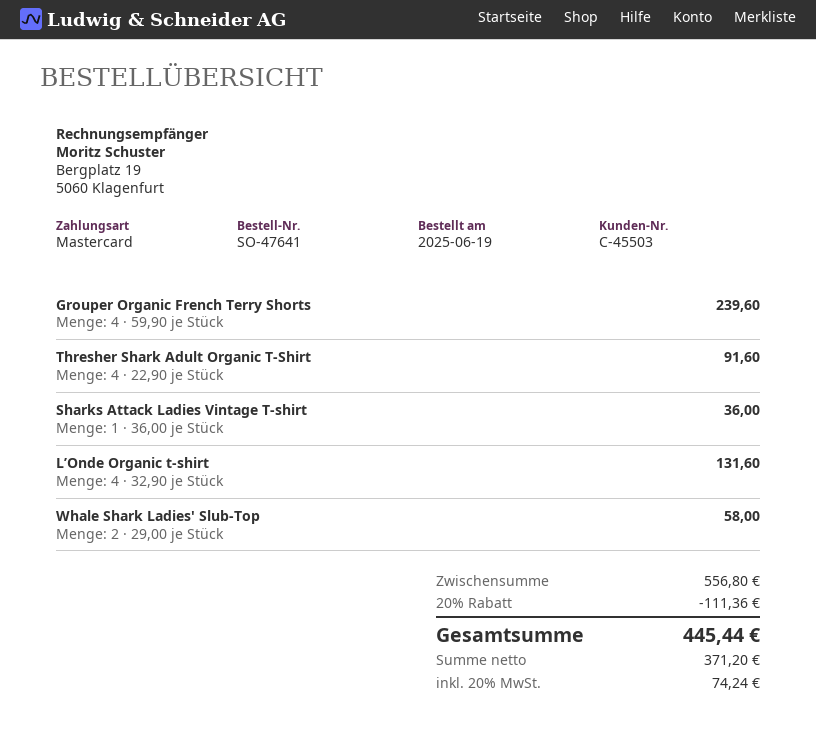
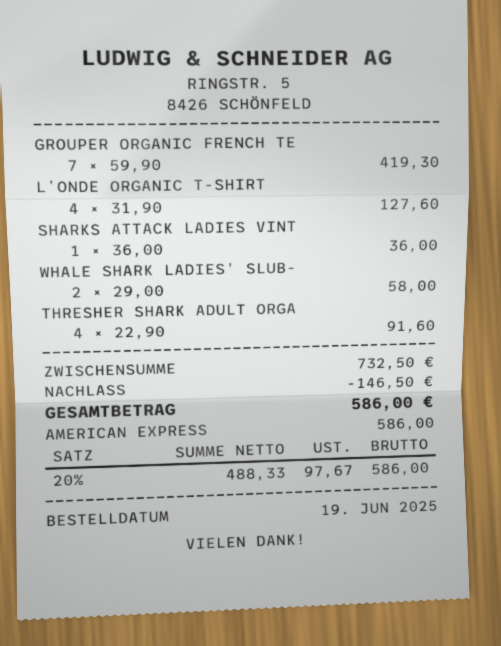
payment method: Mastercard -> American Express
Grouper Organic French Terry Shorts: 4 x 59.90 = 239.60 -> 7 x 59.90 = 419.30
L’Onde Organic t-shirt: 4 x 32.90 = 131.60 -> 4 x 31.90 = 127.60
subtotal: 556.80 -> 732.50
discount: 111.36 -> 146.50
net: 371.20 -> 488.33
tax: 20% = 74.24 -> 20% = 97.67
total: 445.44 -> 586.00

